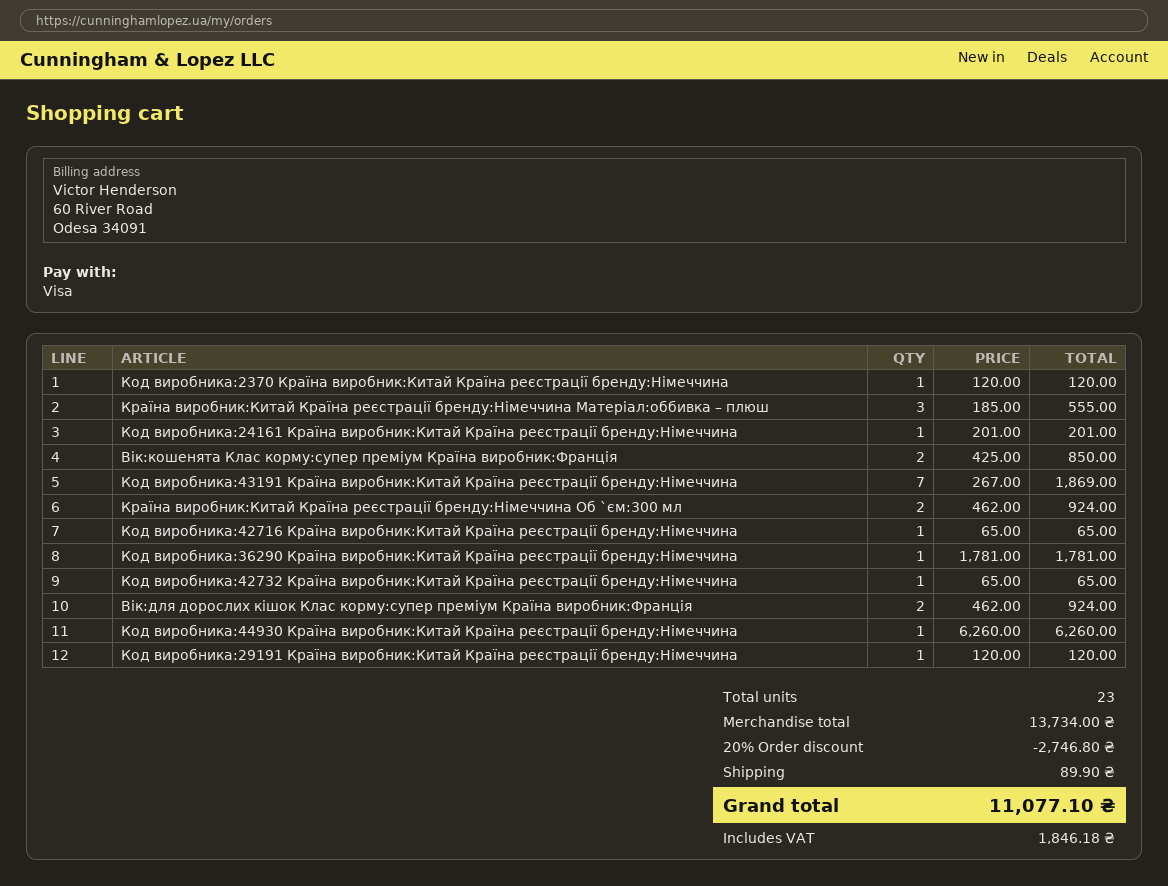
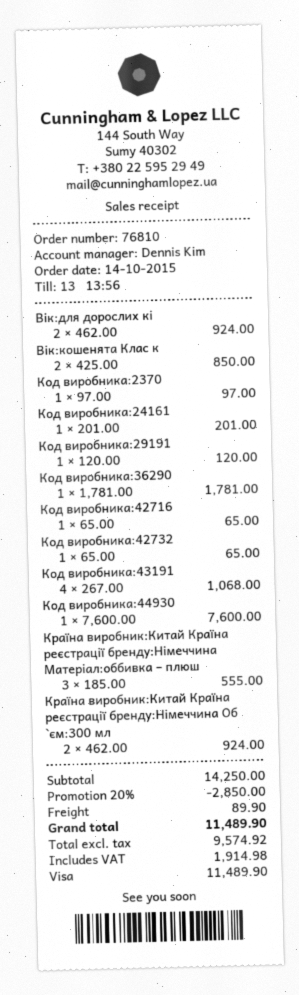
Код виробника:2370 Країна виробник:Китай Країна реєстрації бренду:Німеччина: 1 x 120.00 = 120.00 -> 1 x 97.00 = 97.00
Код виробника:43191 Країна виробник:Китай Країна реєстрації бренду:Німеччина: 7 x 267.00 = 1869.00 -> 4 x 267.00 = 1068.00
Код виробника:44930 Країна виробник:Китай Країна реєстрації бренду:Німеччина: 1 x 6260.00 = 6260.00 -> 1 x 7600.00 = 7600.00
subtotal: 13734.00 -> 14250.00
discount: 20% = 2746.80 -> 20% = 2850.00
tax: 1846.18 -> 1914.98
total: 11077.10 -> 11489.90

